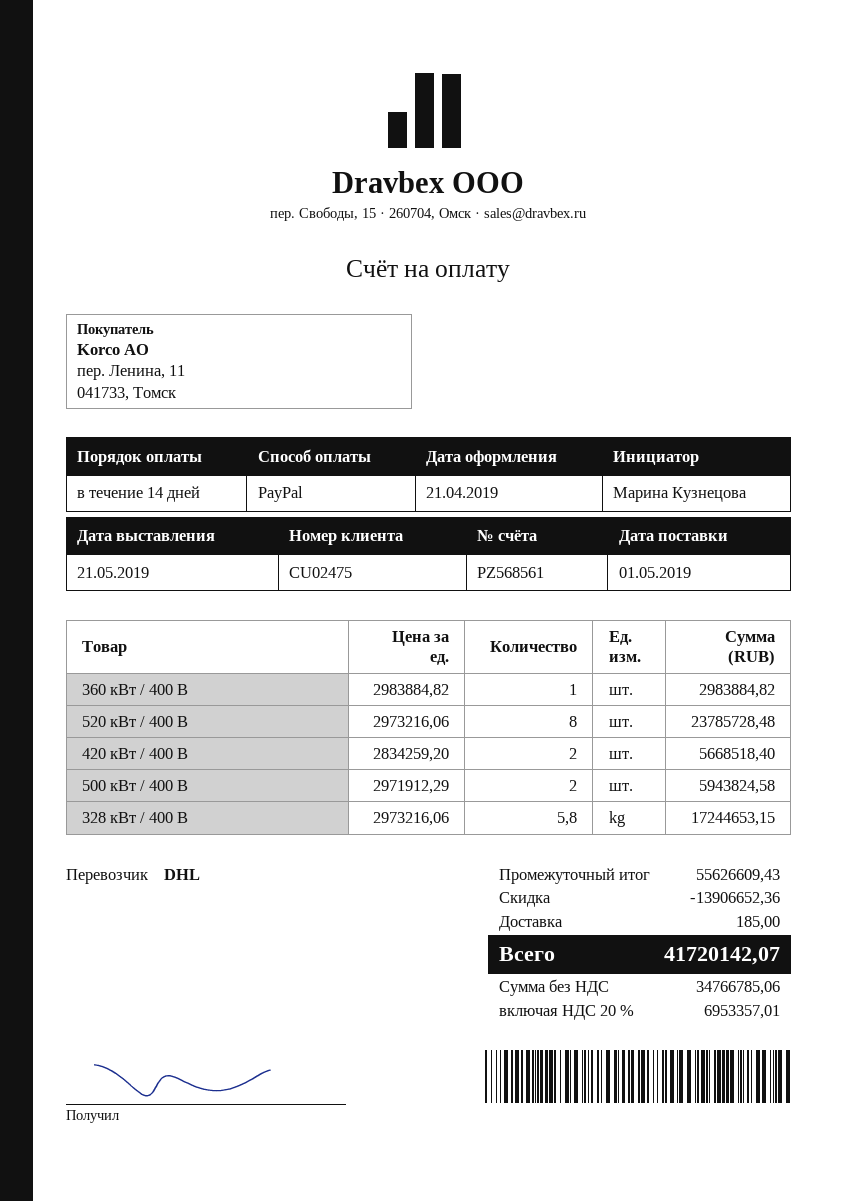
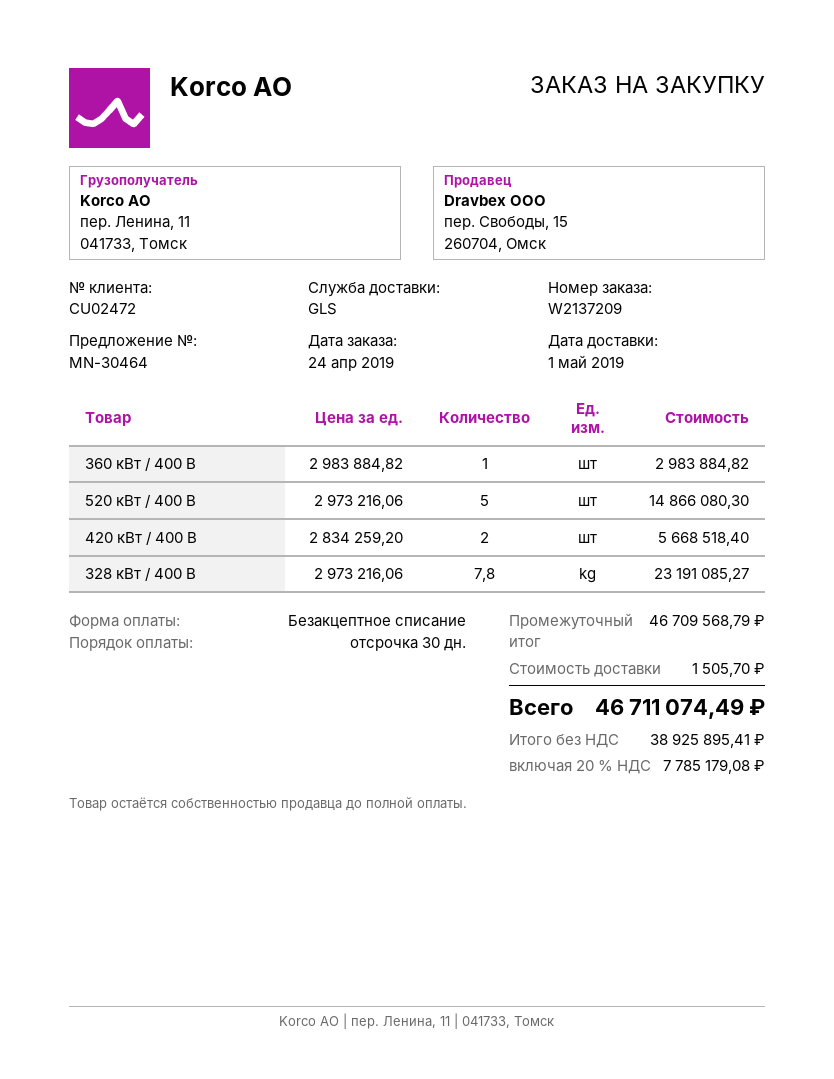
order date: 2019-04-21 -> 2019-04-24
payment terms: 14 days -> 30 days
customer number: CU02475 -> CU02472
payment method: PayPal -> direct debit
shipping method: DHL -> GLS
520 кВт / 400 В: 8 x 2973216.06 = 23785728.48 -> 5 x 2973216.06 = 14866080.30
500 кВт / 400 В: 2 x 2971912.29 = 5943824.58 -> none
328 кВт / 400 В: 5.8 x 2973216.06 = 17244653.15 -> 7.8 x 2973216.06 = 23191085.27
subtotal: 55626609.43 -> 46709568.79
discount: 13906652.36 -> none
shipping: 185.00 -> 1505.70
net: 34766785.06 -> 38925895.41
tax: 20% = 6953357.01 -> 20% = 7785179.08
total: 41720142.07 -> 46711074.49

